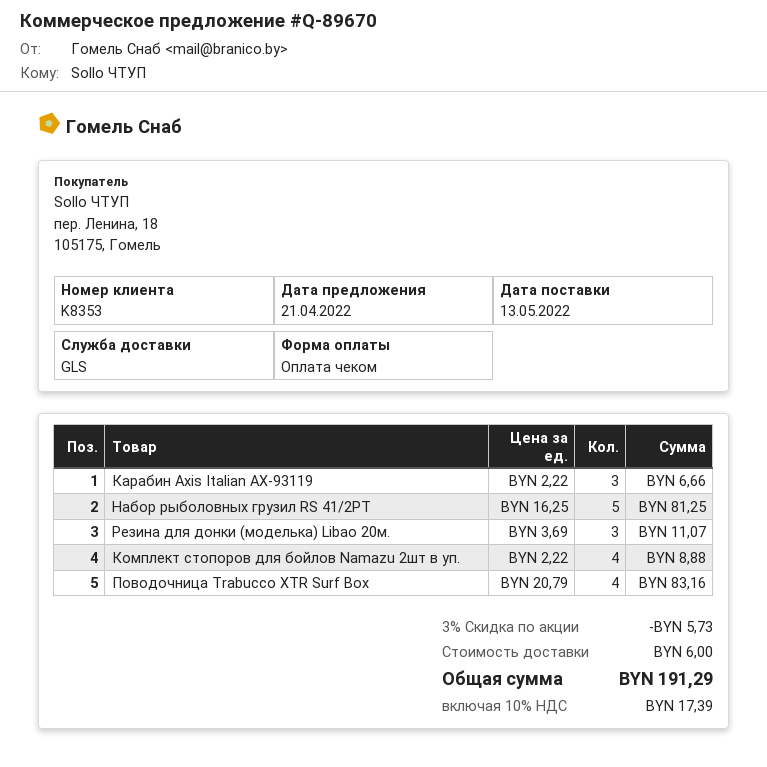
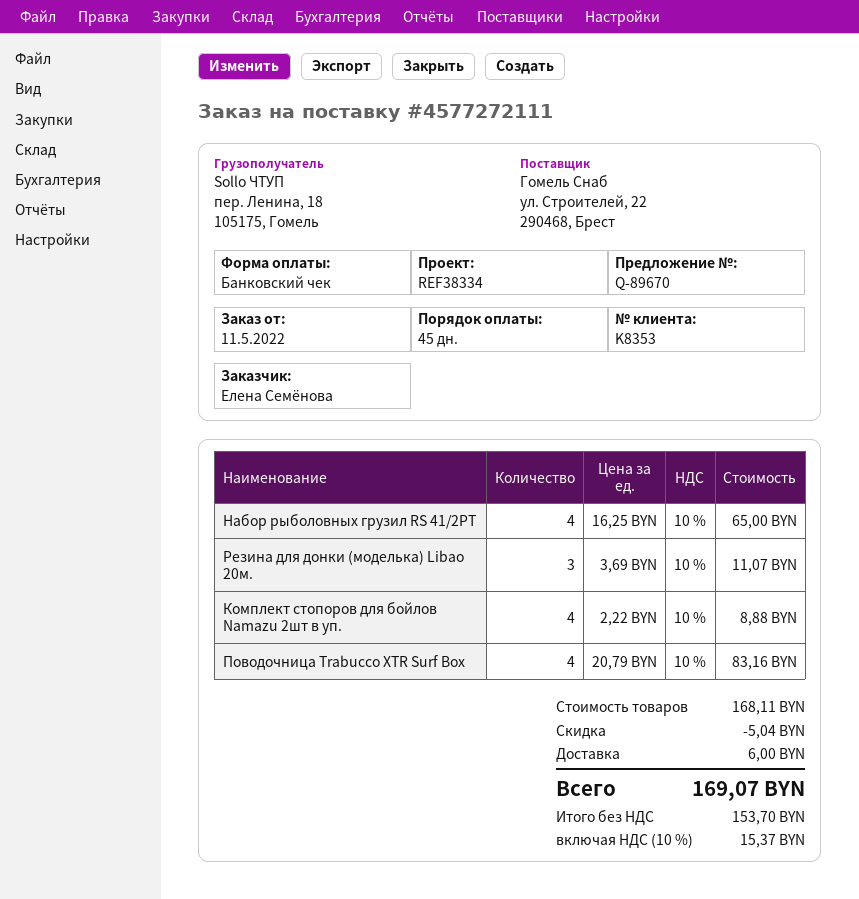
Карабин Axis Italian AX-93119: 3 x 2.22 = 6.66 -> none
Набор рыболовных грузил RS 41/2PT: 5 x 16.25 = 81.25 -> 4 x 16.25 = 65.00
discount: 5.73 -> 5.04
tax: 10% = 17.39 -> 10% = 15.37
total: 191.29 -> 169.07

